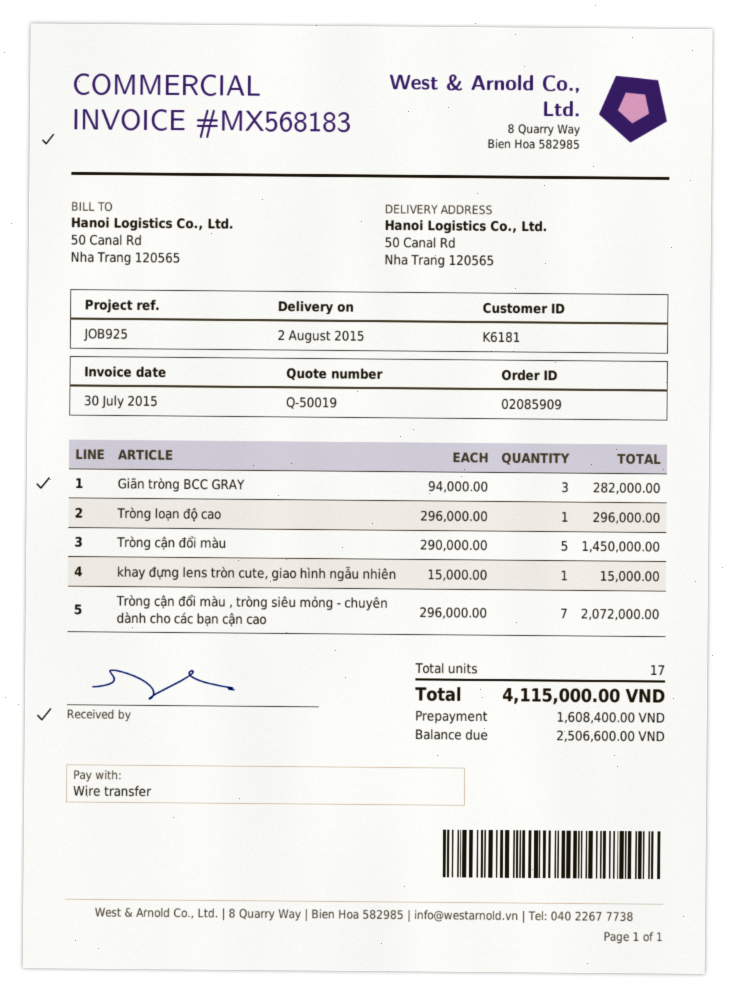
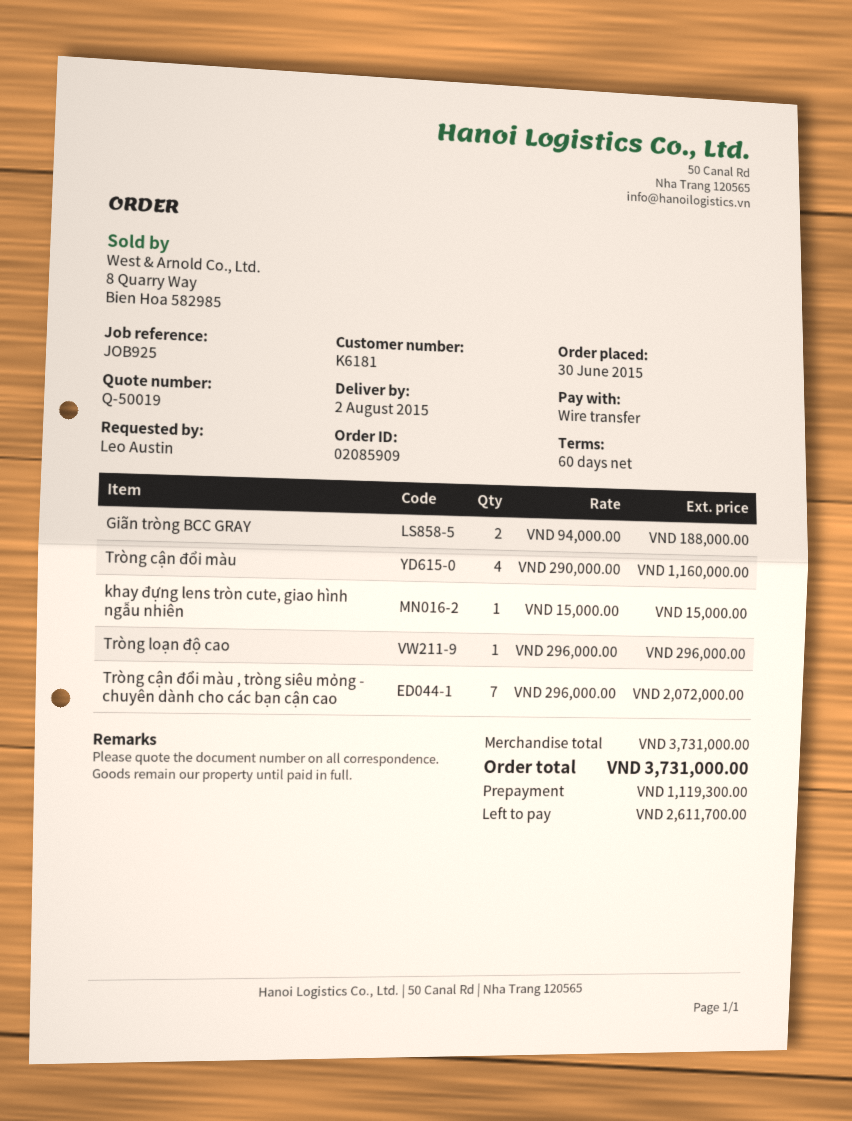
Giãn tròng BCC GRAY: 3 x 94000.00 = 282000.00 -> 2 x 94000.00 = 188000.00
Tròng cận đổi màu: 5 x 290000.00 = 1450000.00 -> 4 x 290000.00 = 1160000.00
total: 4115000.00 -> 3731000.00
deposit: 1608400.00 -> 1119300.00
balance: 2506600.00 -> 2611700.00

